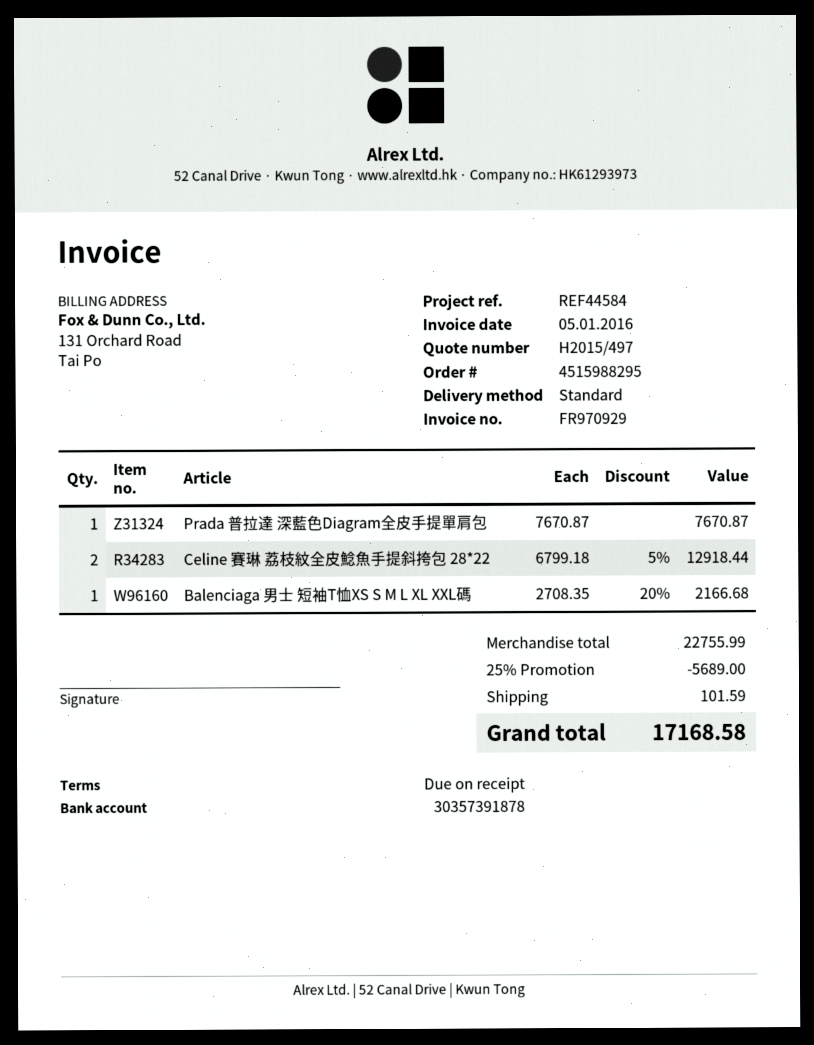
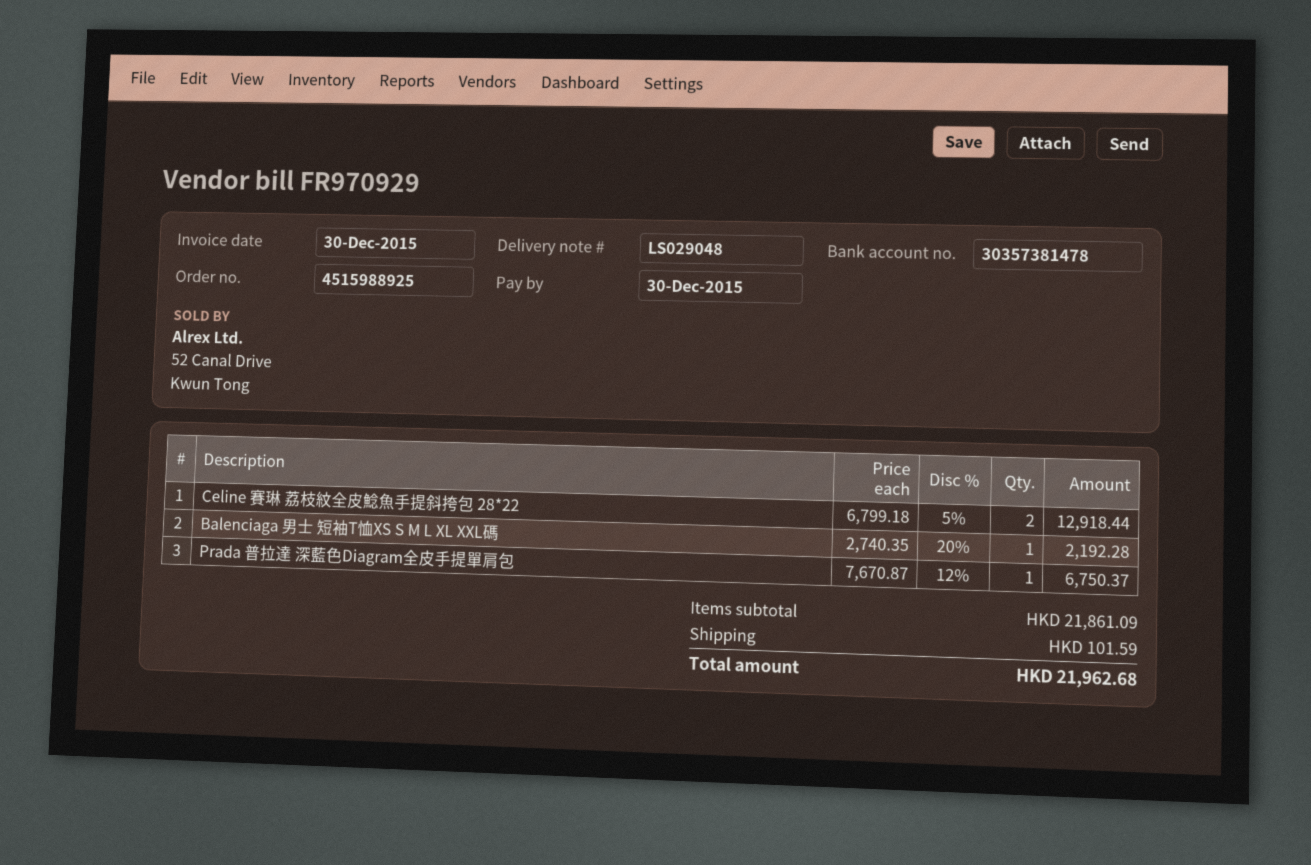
order number: 4515988295 -> 4515988925
invoice date: 2016-01-05 -> 2015-12-30
bank account: 30357391878 -> 30357381478
Prada 普拉達 深藍色Diagram全皮手提單肩包: 1 x 7670.87 = 7670.87 -> 1 x 7670.87 - 12% = 6750.37
Balenciaga 男士 短袖T恤XS S M L XL XXL碼: 1 x 2708.35 - 20% = 2166.68 -> 1 x 2740.35 - 20% = 2192.28
subtotal: 22755.99 -> 21861.09
discount: 25% = 5689.00 -> none
total: 17168.58 -> 21962.68

